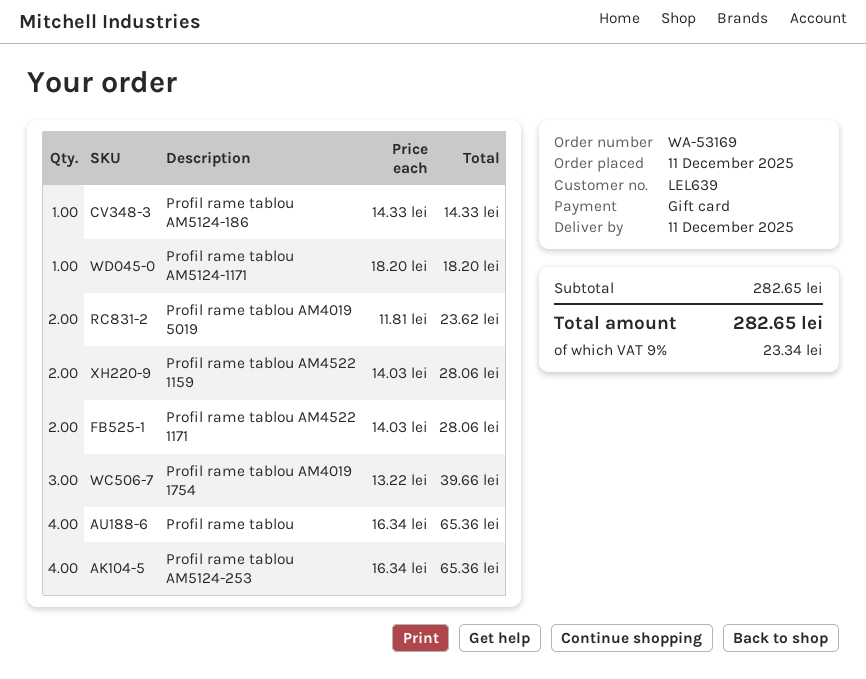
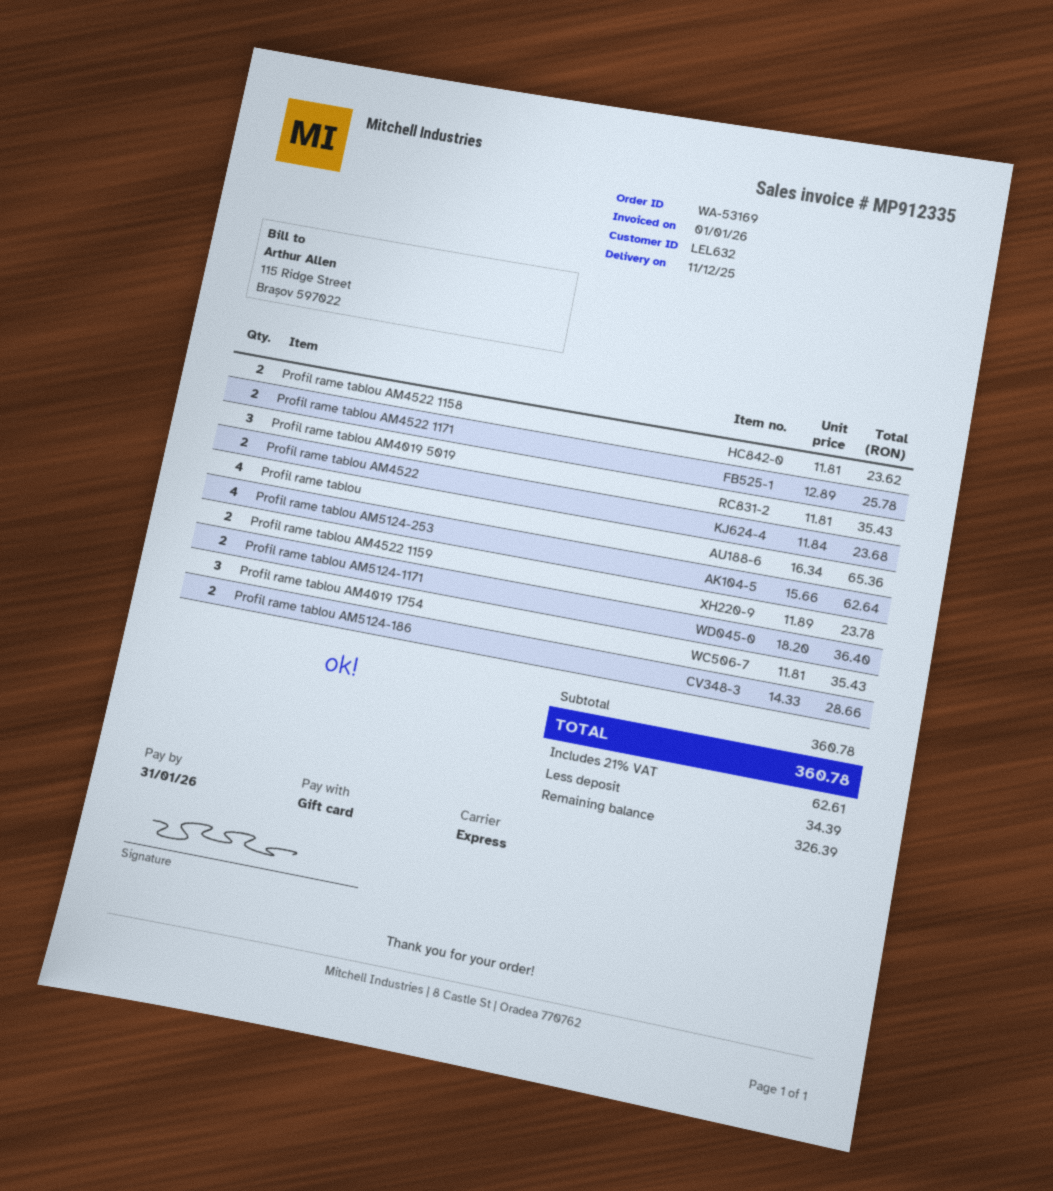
customer number: LEL639 -> LEL632
Profil rame tablou AM5124-186: 1 x 14.33 = 14.33 -> 2 x 14.33 = 28.66
Profil rame tablou AM5124-1171: 1 x 18.20 = 18.20 -> 2 x 18.20 = 36.40
Profil rame tablou AM4019 5019: 2 x 11.81 = 23.62 -> 3 x 11.81 = 35.43
Profil rame tablou AM4522 1159: 2 x 14.03 = 28.06 -> 2 x 11.89 = 23.78
Profil rame tablou AM4522 1171: 2 x 14.03 = 28.06 -> 2 x 12.89 = 25.78
Profil rame tablou AM4019 1754: 3 x 13.22 = 39.66 -> 3 x 11.81 = 35.43
Profil rame tablou AM5124-253: 4 x 16.34 = 65.36 -> 4 x 15.66 = 62.64
Profil rame tablou AM4522 1158: none -> 2 x 11.81 = 23.62
Profil rame tablou AM4522: none -> 2 x 11.84 = 23.68
subtotal: 282.65 -> 360.78
tax: 9% = 23.34 -> 21% = 62.61
total: 282.65 -> 360.78

